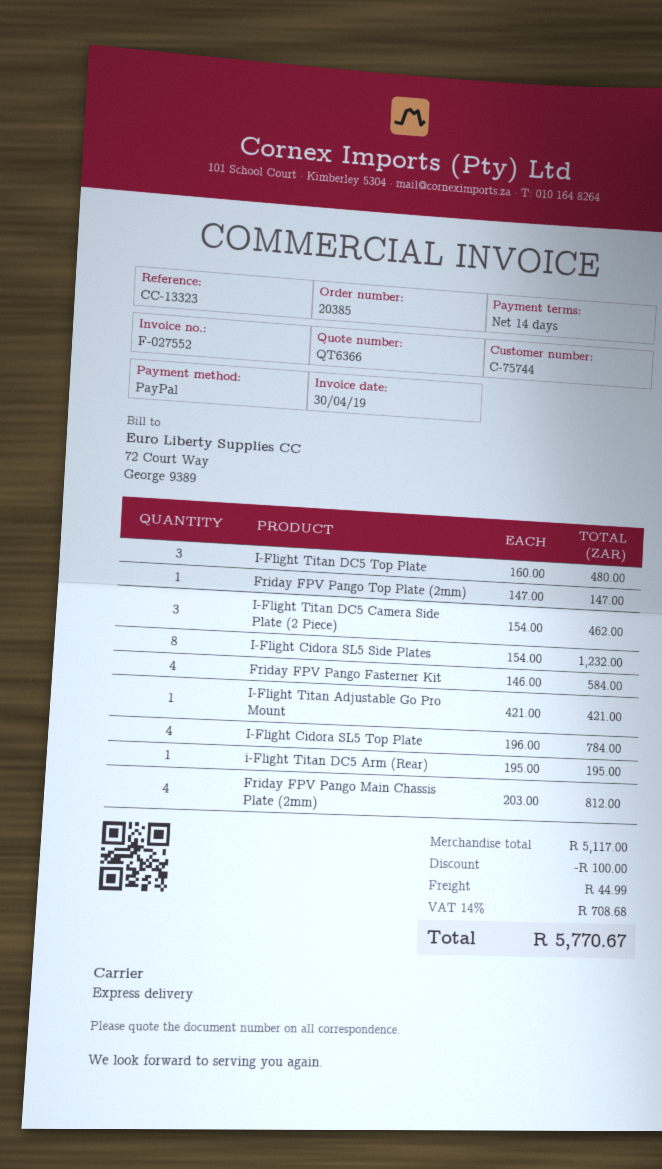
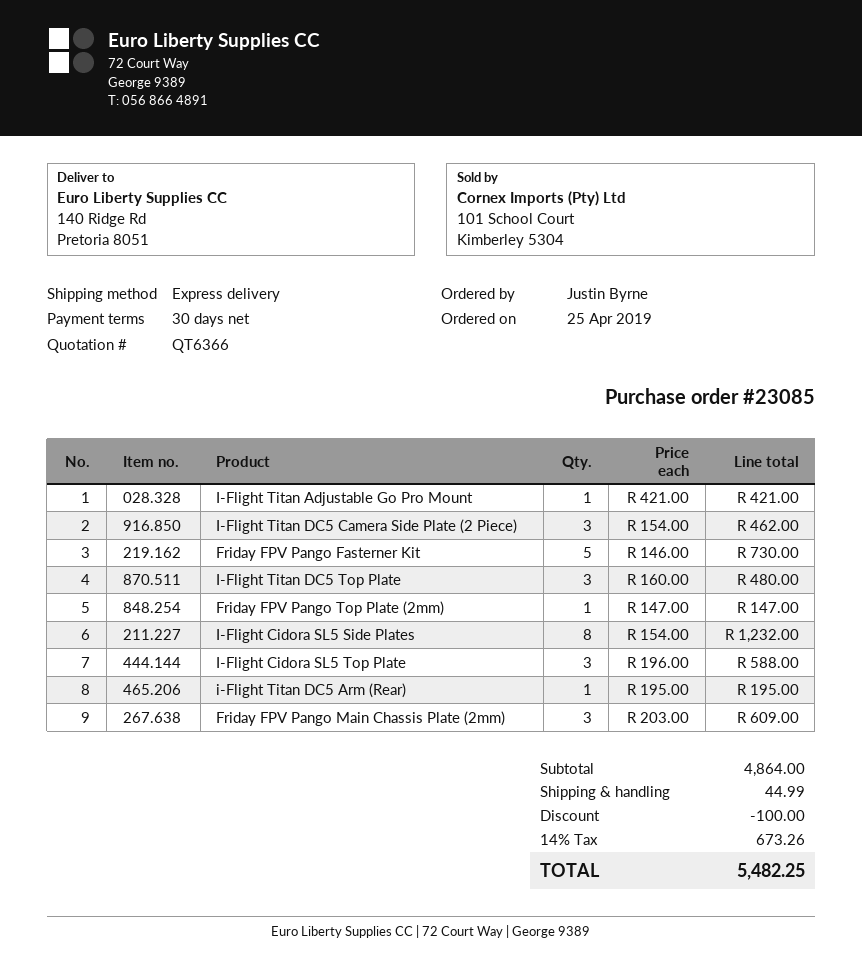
order number: 20385 -> 23085
payment terms: 14 days -> 30 days
Friday FPV Pango Fasterner Kit: 4 x 146.00 = 584.00 -> 5 x 146.00 = 730.00
I-Flight Cidora SL5 Top Plate: 4 x 196.00 = 784.00 -> 3 x 196.00 = 588.00
Friday FPV Pango Main Chassis Plate (2mm): 4 x 203.00 = 812.00 -> 3 x 203.00 = 609.00
subtotal: 5117.00 -> 4864.00
tax: 14% = 708.68 -> 14% = 673.26
total: 5770.67 -> 5482.25

